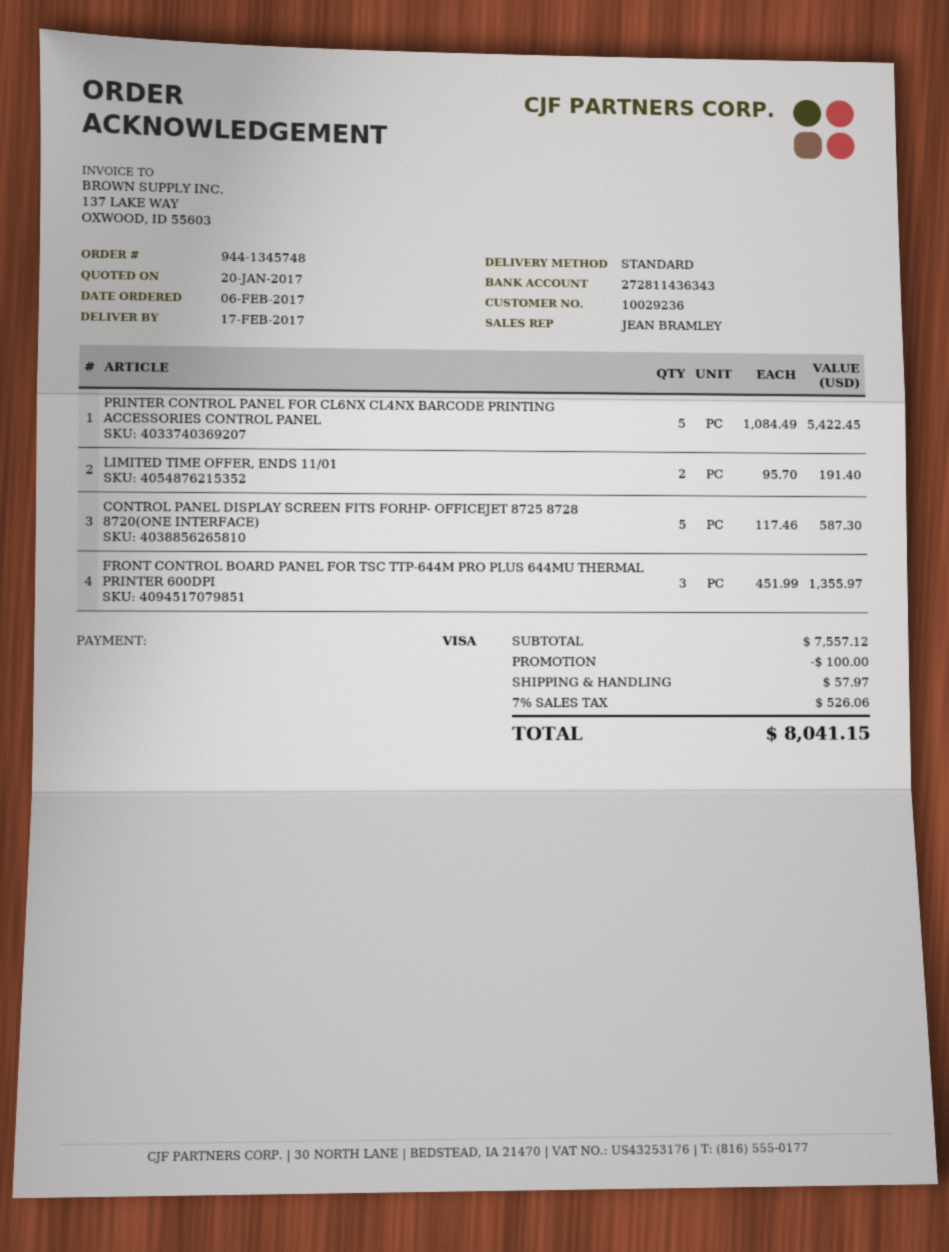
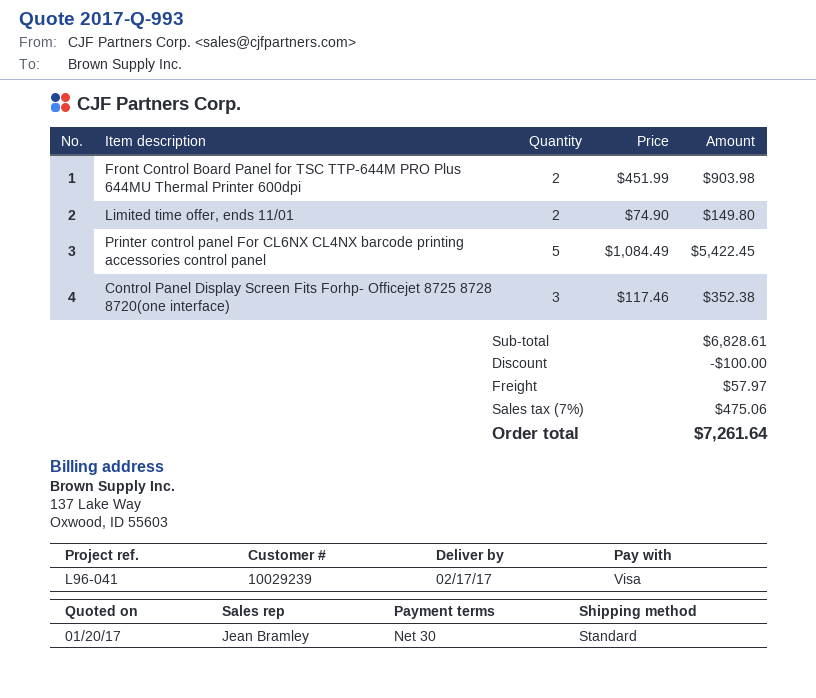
customer number: 10029236 -> 10029239
LIMITED TIME OFFER, ENDS 11/01: 2 x 95.70 = 191.40 -> 2 x 74.90 = 149.80
CONTROL PANEL DISPLAY SCREEN FITS FORHP- OFFICEJET 8725 8728 8720(ONE INTERFACE): 5 x 117.46 = 587.30 -> 3 x 117.46 = 352.38
FRONT CONTROL BOARD PANEL FOR TSC TTP-644M PRO PLUS 644MU THERMAL PRINTER 600DPI: 3 x 451.99 = 1355.97 -> 2 x 451.99 = 903.98
subtotal: 7557.12 -> 6828.61
tax: 7% = 526.06 -> 7% = 475.06
total: 8041.15 -> 7261.64

